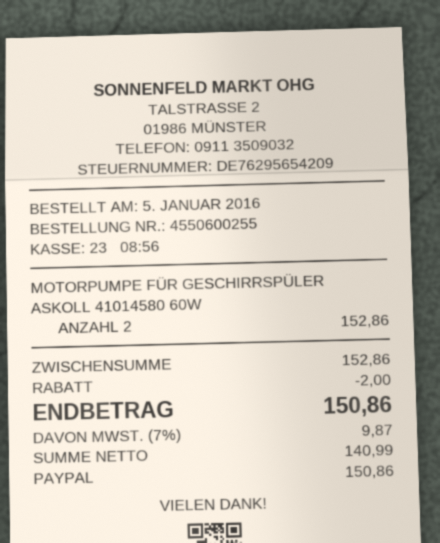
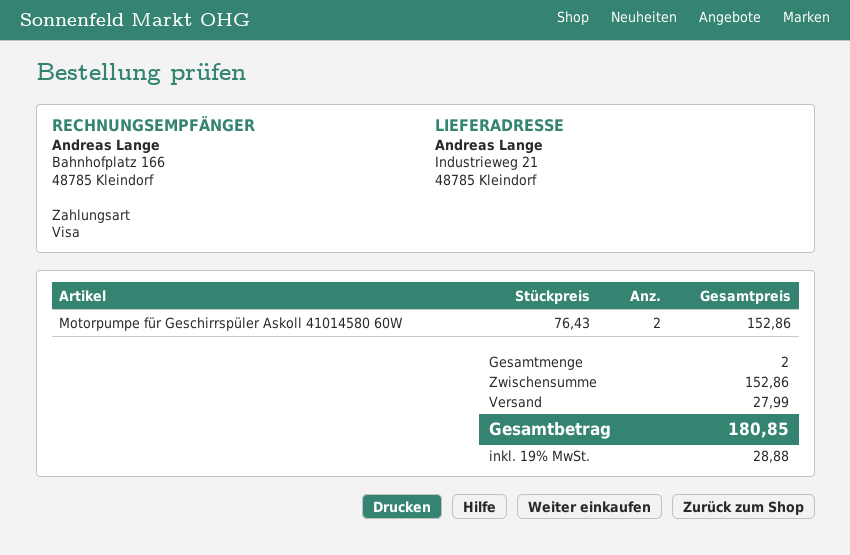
payment method: PayPal -> Visa
discount: 2.00 -> none
shipping: none -> 27.99
tax: 7% = 9.87 -> 19% = 28.88
total: 150.86 -> 180.85

